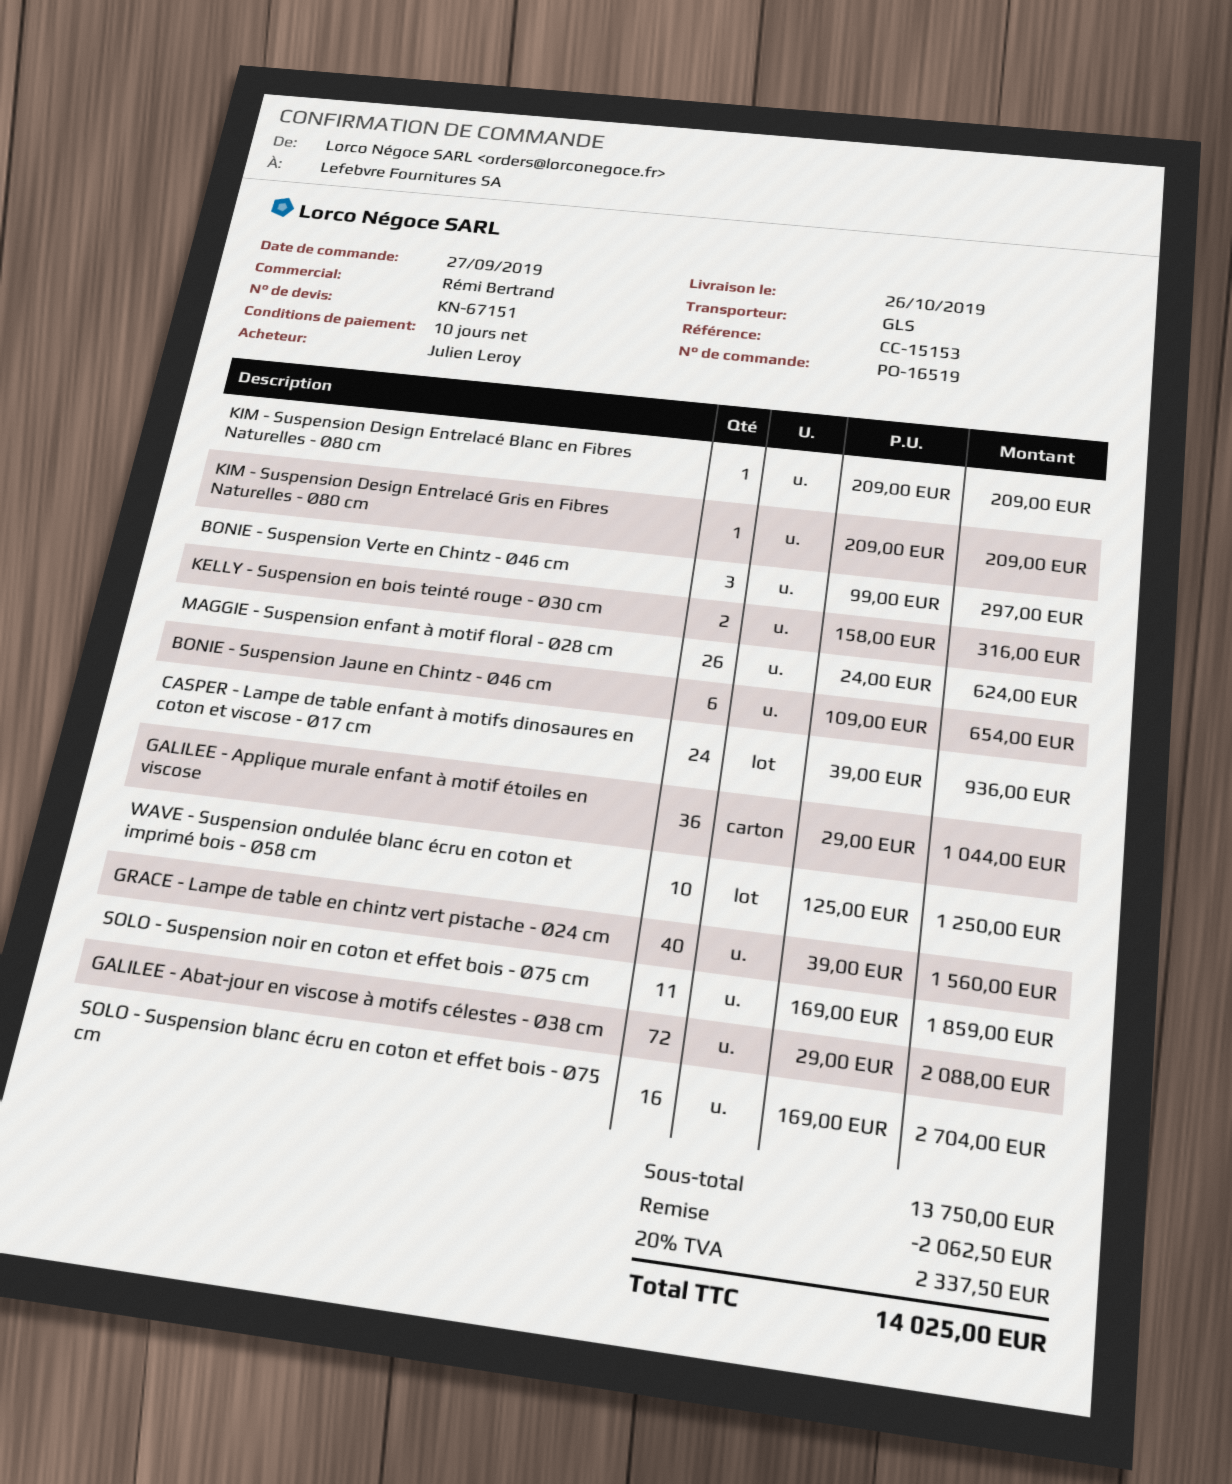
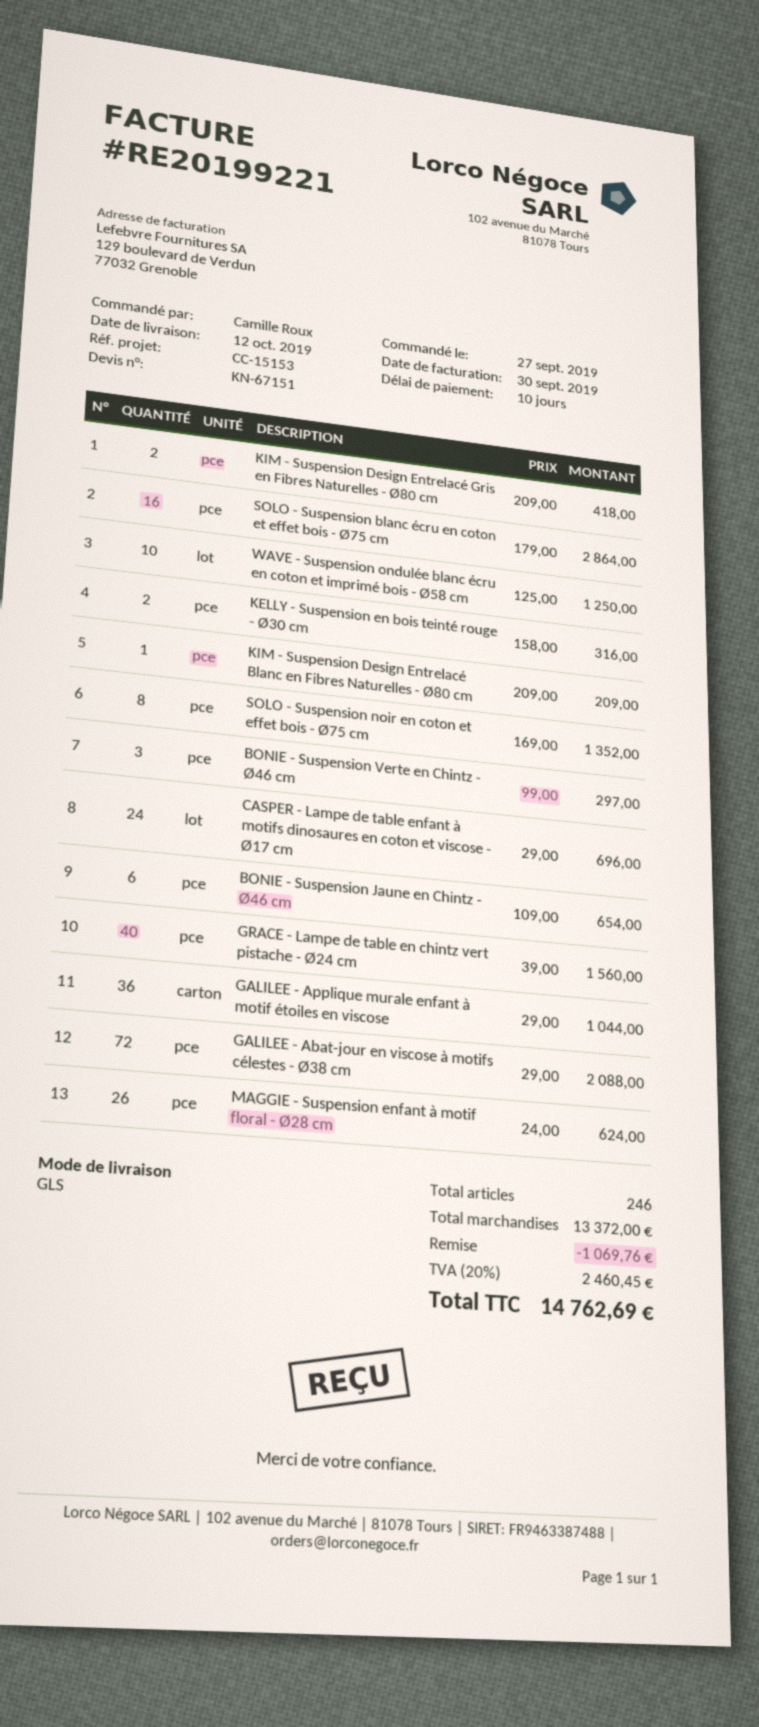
delivery date: 2019-10-26 -> 2019-10-12
ordered by: Julien Leroy -> Camille Roux
KIM - Suspension Design Entrelacé Gris en Fibres Naturelles - Ø80 cm: 1 x 209.00 = 209.00 -> 2 x 209.00 = 418.00
CASPER - Lampe de table enfant à motifs dinosaures en coton et viscose - Ø17 cm: 24 x 39.00 = 936.00 -> 24 x 29.00 = 696.00
SOLO - Suspension noir en coton et effet bois - Ø75 cm: 11 x 169.00 = 1859.00 -> 8 x 169.00 = 1352.00
SOLO - Suspension blanc écru en coton et effet bois - Ø75 cm: 16 x 169.00 = 2704.00 -> 16 x 179.00 = 2864.00
subtotal: 13750.00 -> 13372.00
discount: 2062.50 -> 1069.76
tax: 20% = 2337.50 -> 20% = 2460.45
total: 14025.00 -> 14762.69

